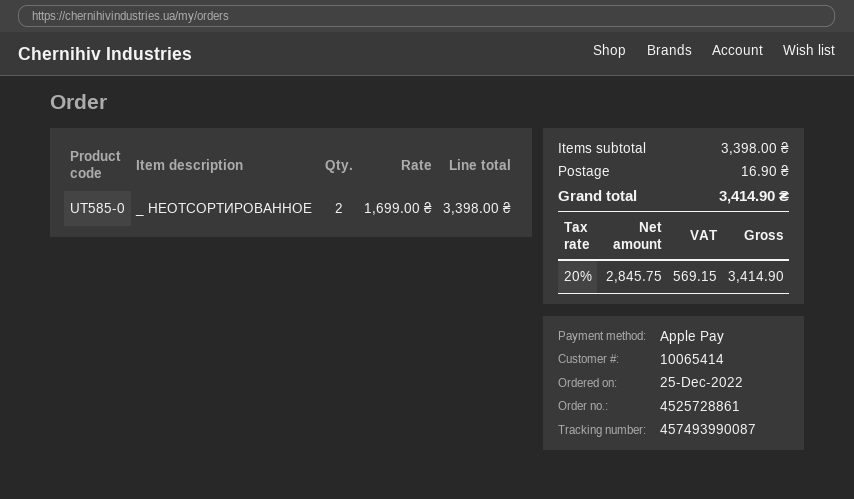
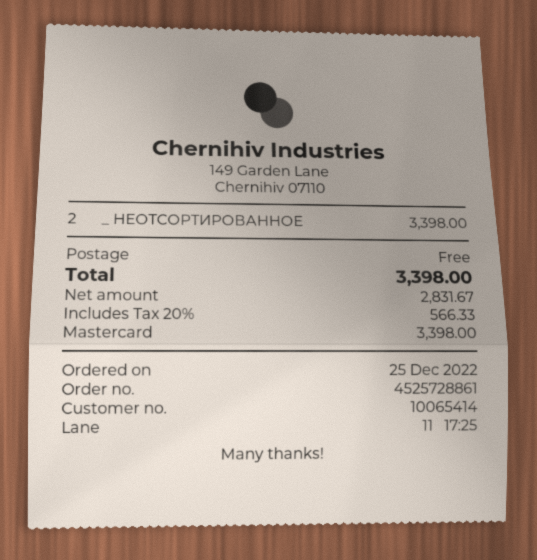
payment method: Apple Pay -> Mastercard
shipping: 16.90 -> 0.00
net: 2845.75 -> 2831.67
tax: 20% = 569.15 -> 20% = 566.33
total: 3414.90 -> 3398.00

